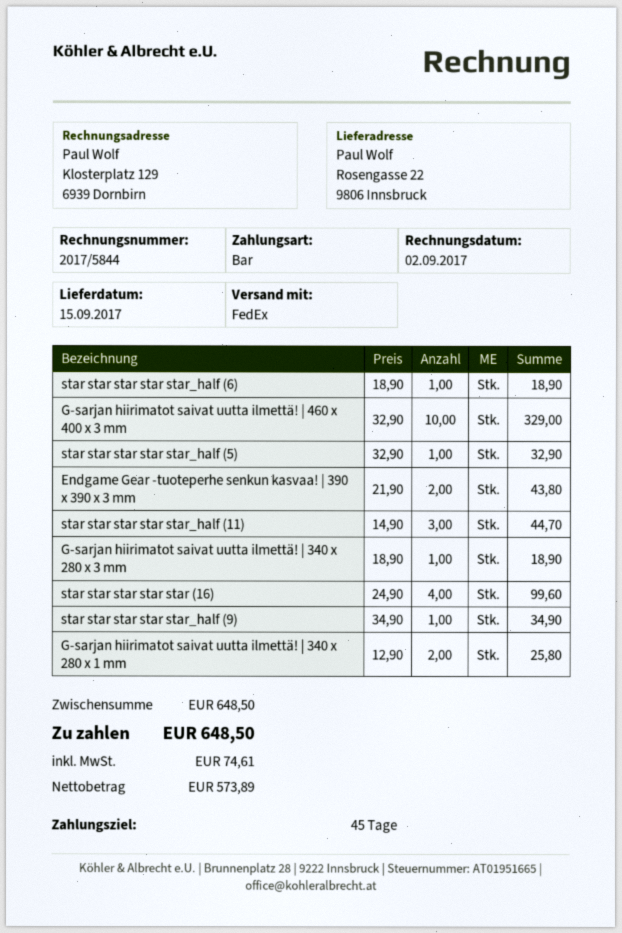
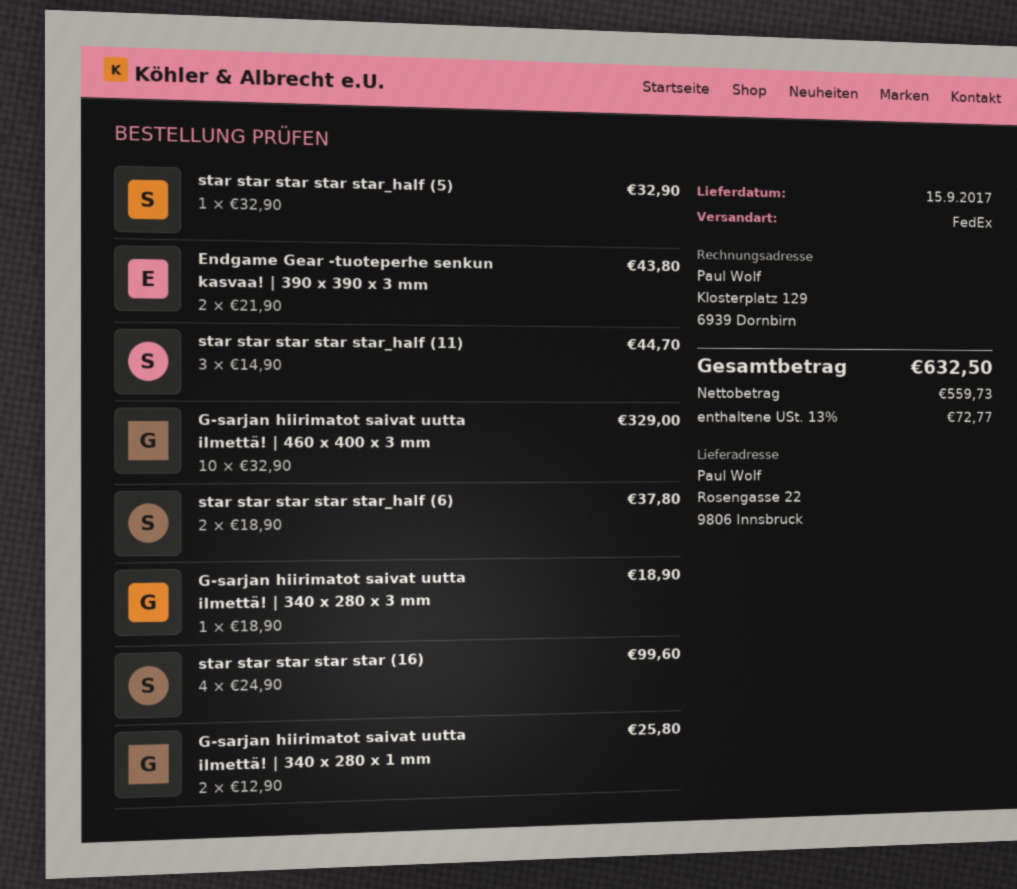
star star star star star_half (6): 1 x 18.90 = 18.90 -> 2 x 18.90 = 37.80
star star star star star_half (9): 1 x 34.90 = 34.90 -> none
net: 573.89 -> 559.73
tax: 74.61 -> 72.77
total: 648.50 -> 632.50

